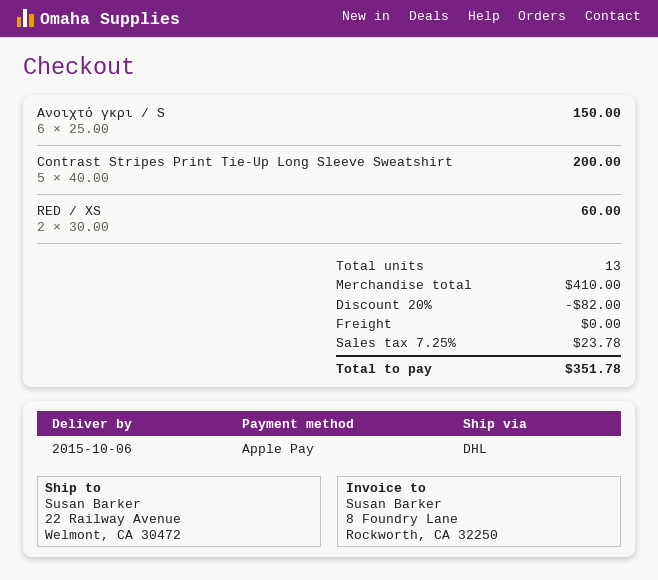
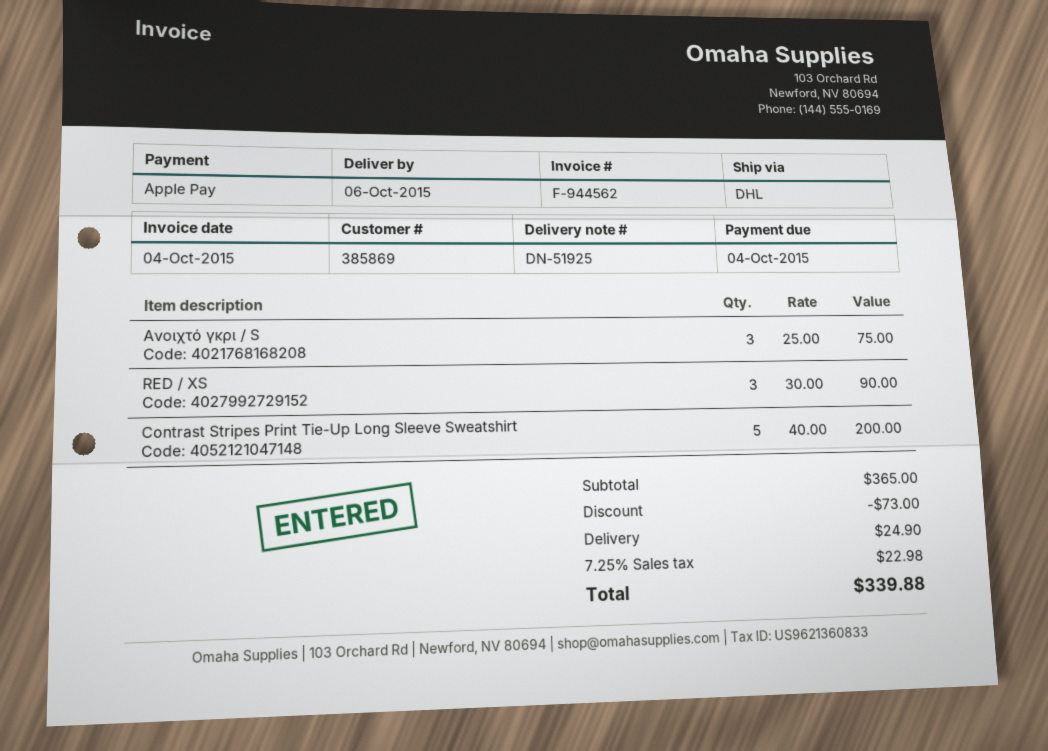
Ανοιχτό γκρι / S: 6 x 25.00 = 150.00 -> 3 x 25.00 = 75.00
RED / XS: 2 x 30.00 = 60.00 -> 3 x 30.00 = 90.00
subtotal: 410.00 -> 365.00
discount: 82.00 -> 73.00
shipping: 0.00 -> 24.90
tax: 7.25% = 23.78 -> 7.25% = 22.98
total: 351.78 -> 339.88

